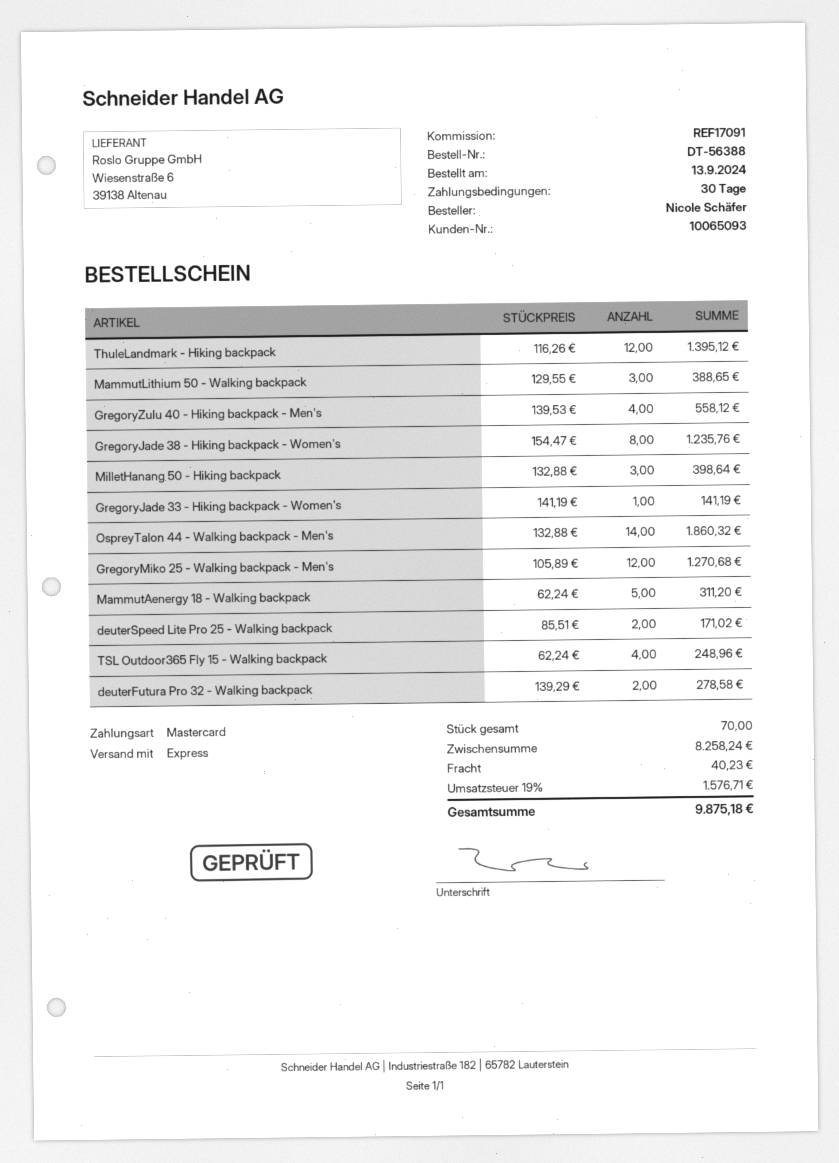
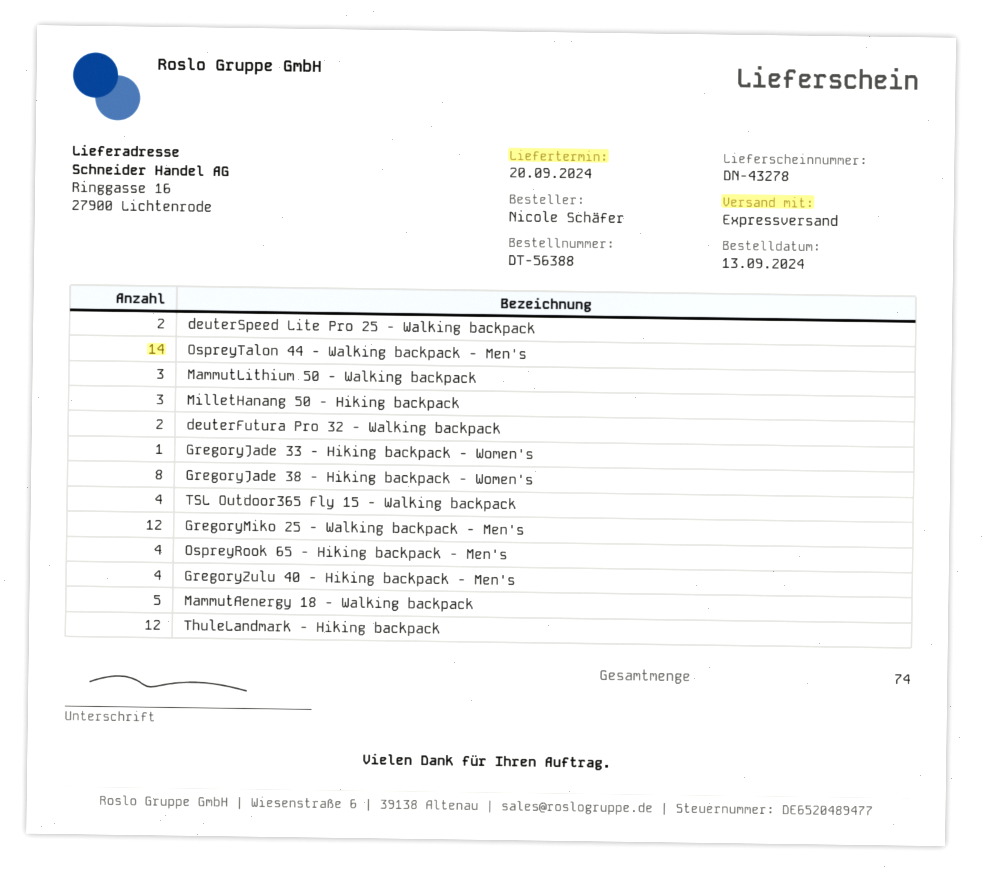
OspreyRook 65 - Hiking backpack - Men's: none -> 4
total quantity: 70 -> 74

